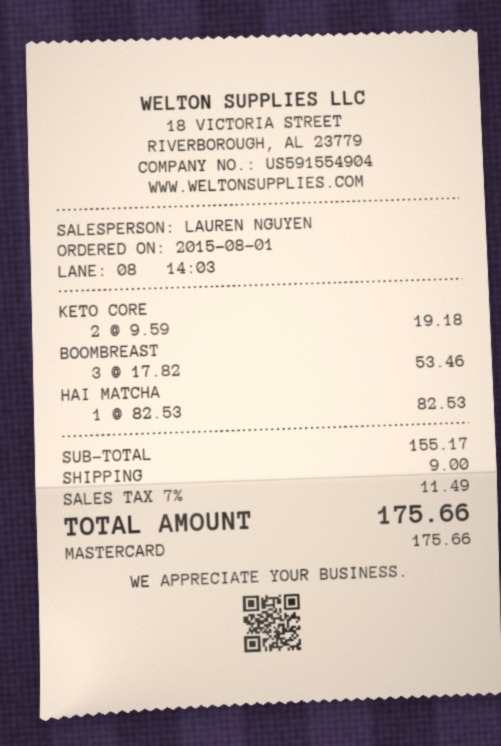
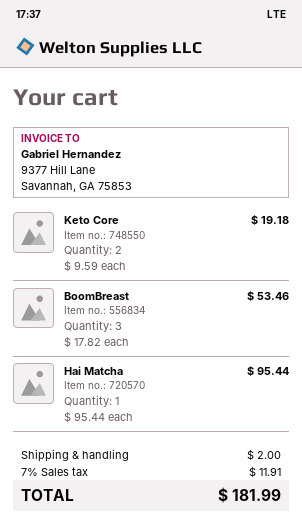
HAI MATCHA: 1 x 82.53 = 82.53 -> 1 x 95.44 = 95.44
shipping: 9.00 -> 2.00
tax: 7% = 11.49 -> 7% = 11.91
total: 175.66 -> 181.99

